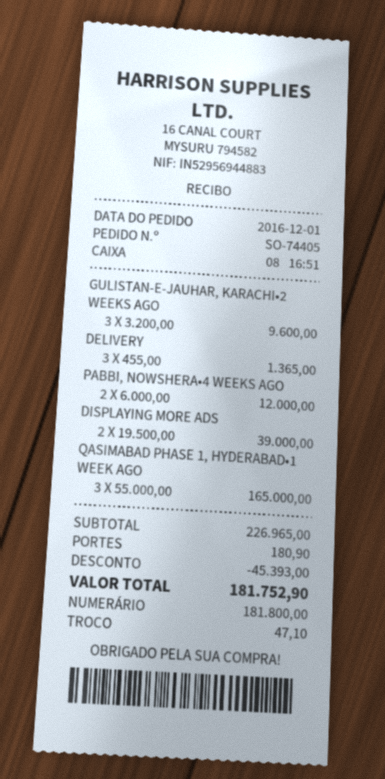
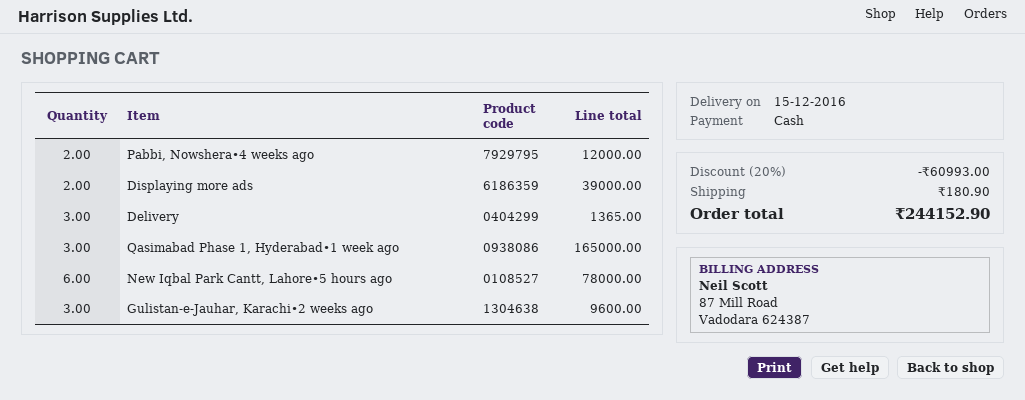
New Iqbal Park Cantt, Lahore•5 hours ago: none -> 6 for 78000.00
discount: 45393.00 -> 60993.00
total: 181752.90 -> 244152.90

